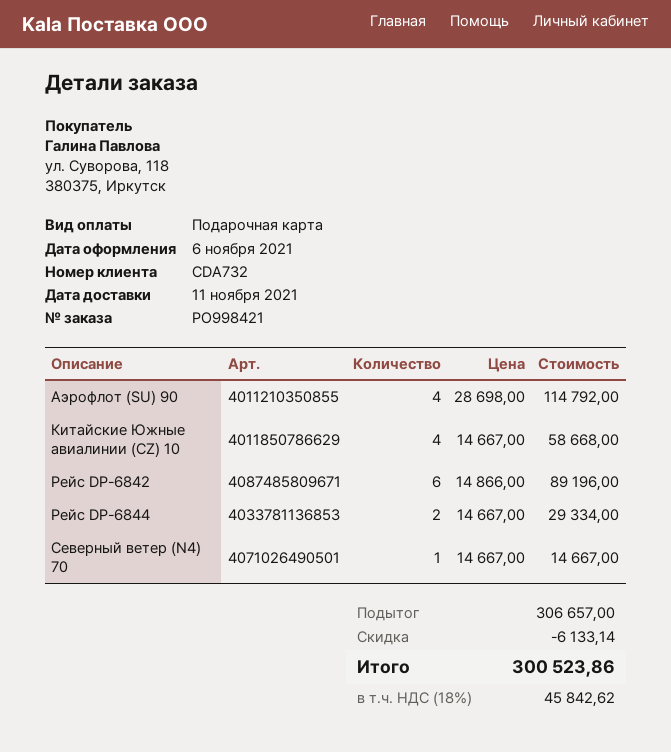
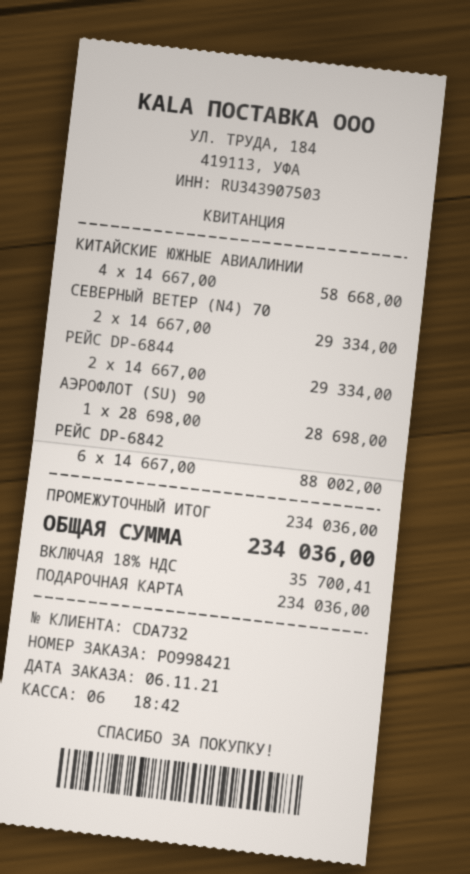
Аэрофлот (SU) 90: 4 x 28698.00 = 114792.00 -> 1 x 28698.00 = 28698.00
Рейс DP-6842: 6 x 14866.00 = 89196.00 -> 6 x 14667.00 = 88002.00
Северный ветер (N4) 70: 1 x 14667.00 = 14667.00 -> 2 x 14667.00 = 29334.00
subtotal: 306657.00 -> 234036.00
discount: 6133.14 -> none
tax: 18% = 45842.62 -> 18% = 35700.41
total: 300523.86 -> 234036.00

